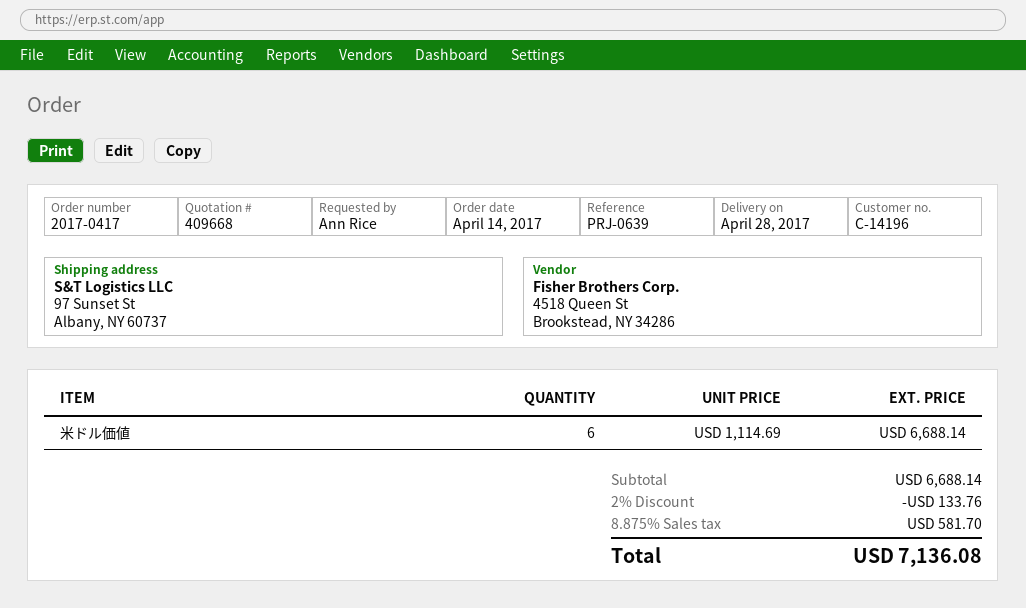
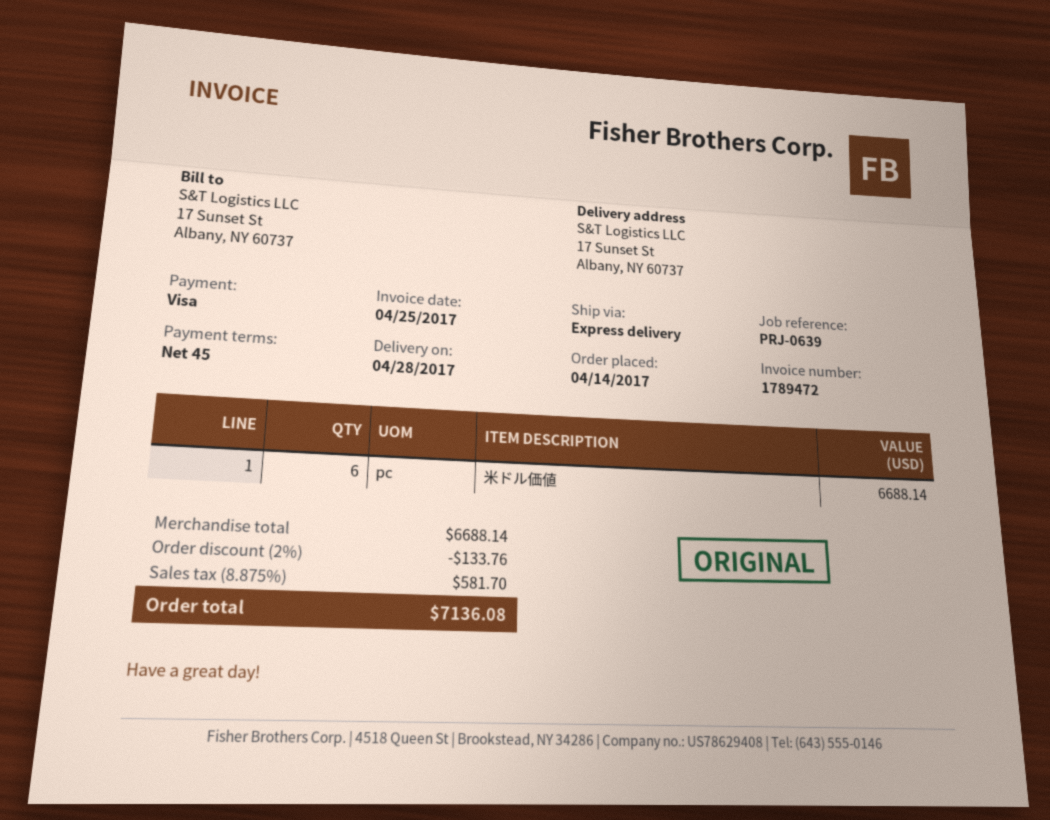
ship to: 97 Sunset St, Albany, NY 60737 -> 17 Sunset St, Albany, NY 60737

